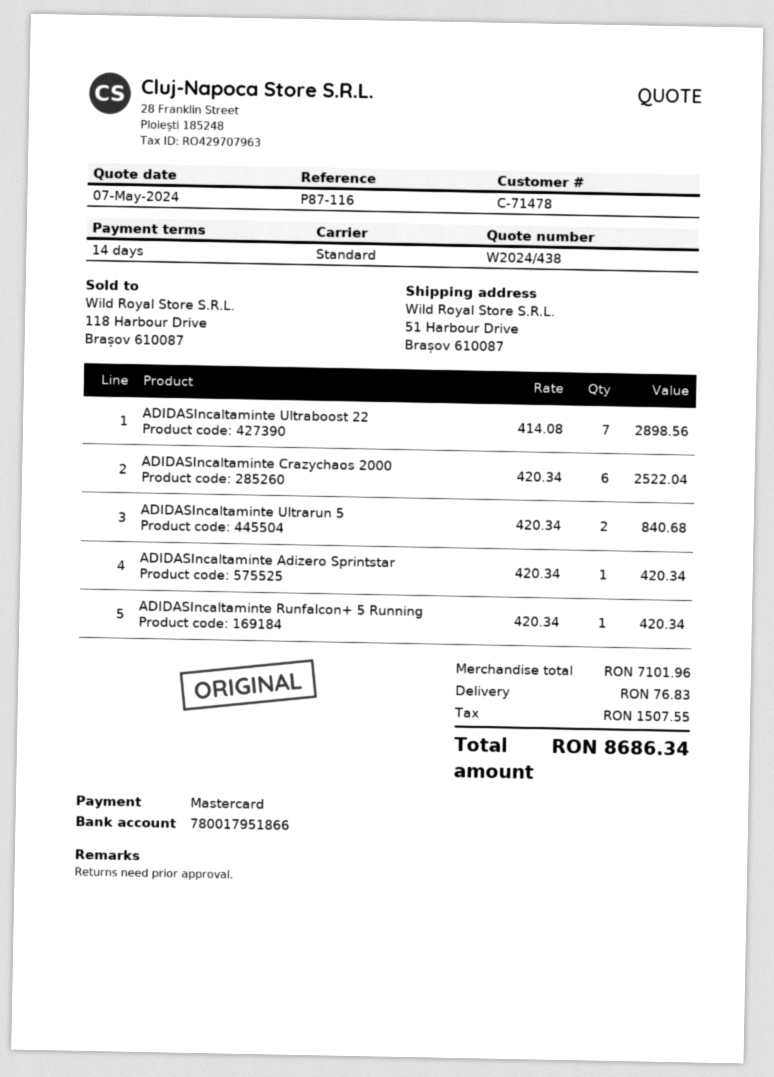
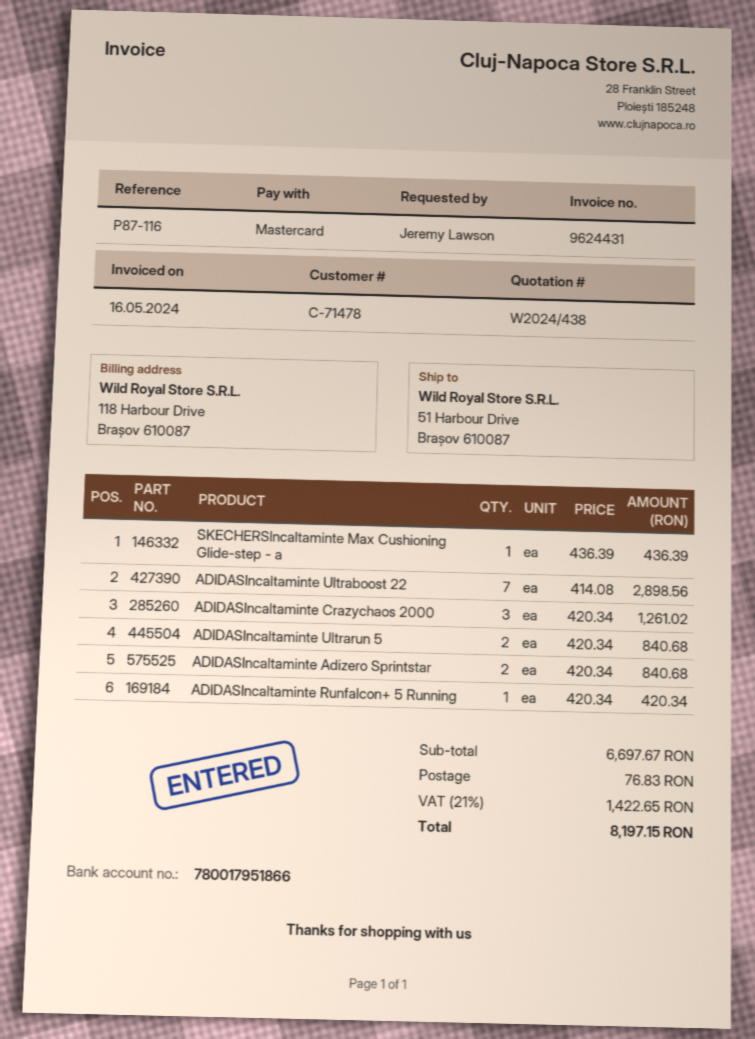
ADIDASIncaltaminte Crazychaos 2000: 6 x 420.34 = 2522.04 -> 3 x 420.34 = 1261.02
ADIDASIncaltaminte Adizero Sprintstar: 1 x 420.34 = 420.34 -> 2 x 420.34 = 840.68
SKECHERSIncaltaminte Max Cushioning Glide-step - a: none -> 1 x 436.39 = 436.39
subtotal: 7101.96 -> 6697.67
tax: 1507.55 -> 1422.65
total: 8686.34 -> 8197.15

